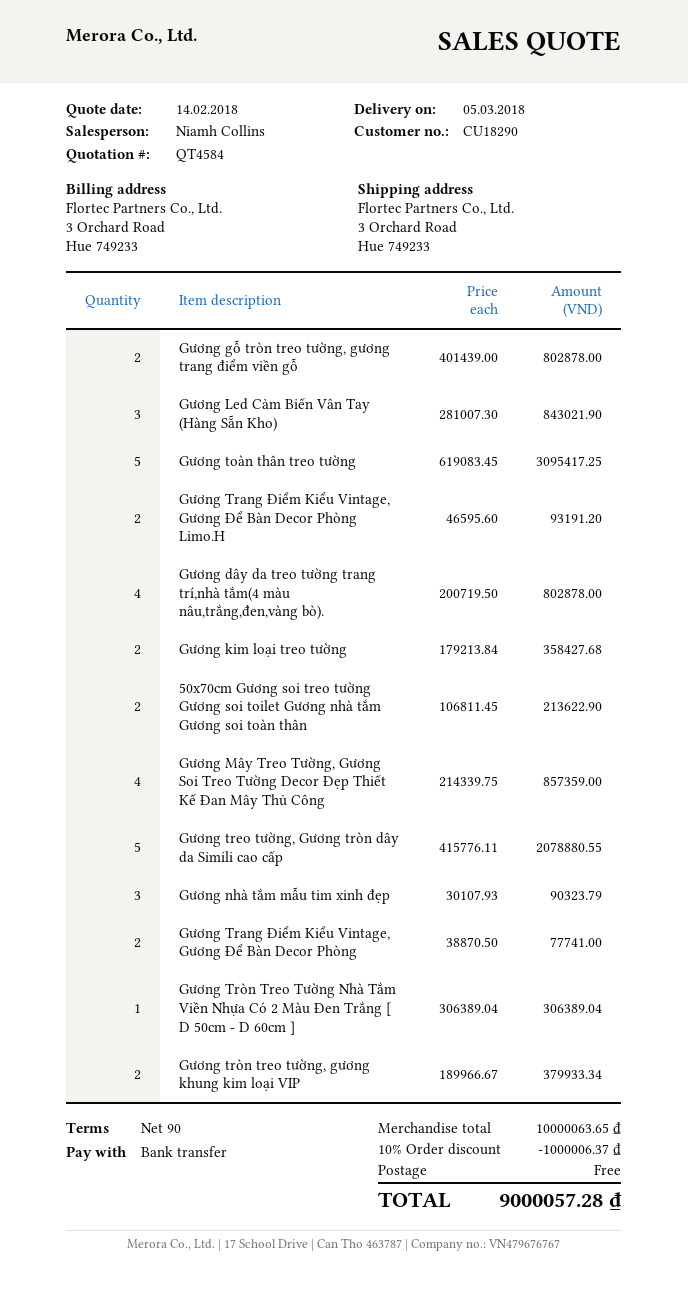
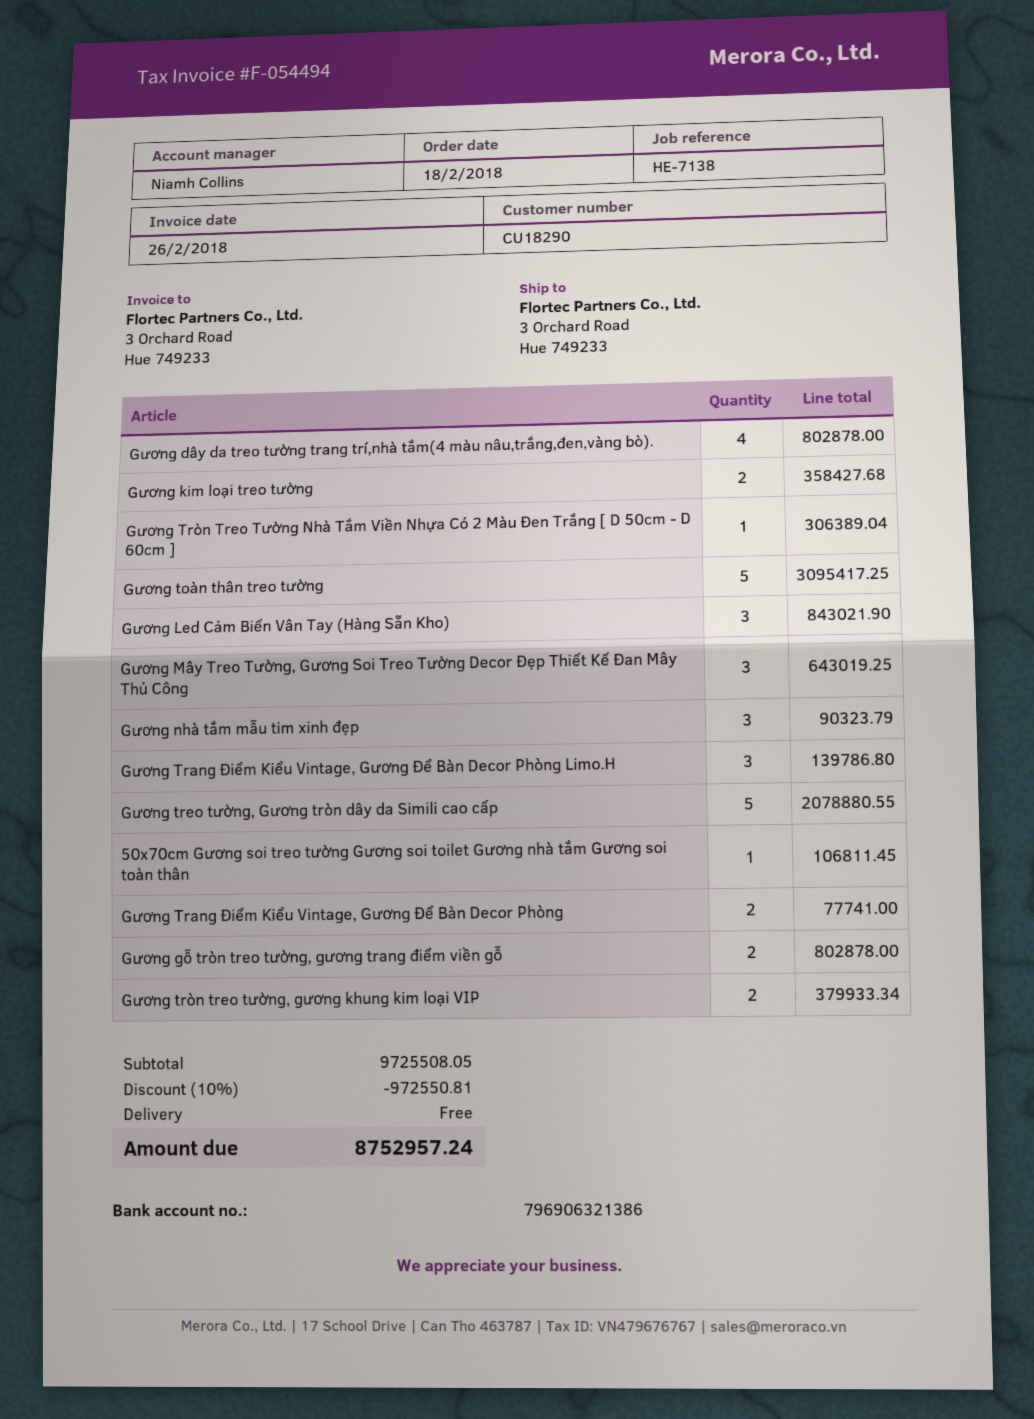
Gương Trang Điểm Kiểu Vintage, Gương Để Bàn Decor Phòng Limo.H: 2 for 93191.20 -> 3 for 139786.80
50x70cm Gương soi treo tường Gương soi toilet Gương nhà tắm Gương soi toàn thân: 2 for 213622.90 -> 1 for 106811.45
Gương Mây Treo Tường, Gương Soi Treo Tường Decor Đẹp Thiết Kế Đan Mây Thủ Công: 4 for 857359.00 -> 3 for 643019.25
subtotal: 10000063.65 -> 9725508.05
discount: 10% = 1000006.37 -> 10% = 972550.81
total: 9000057.28 -> 8752957.24

